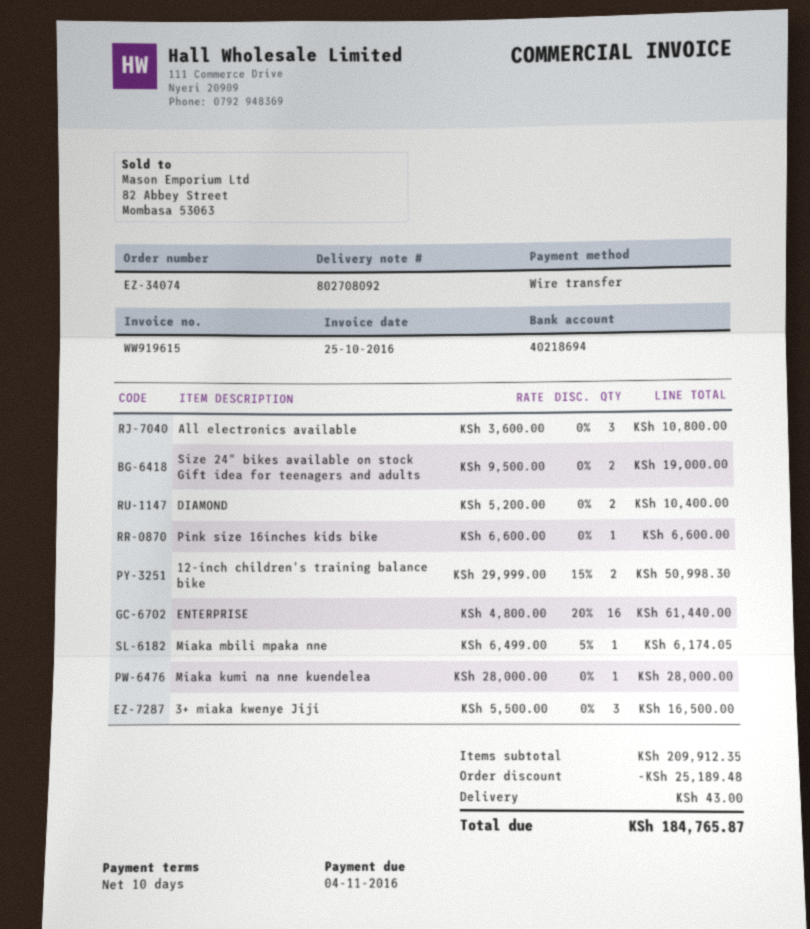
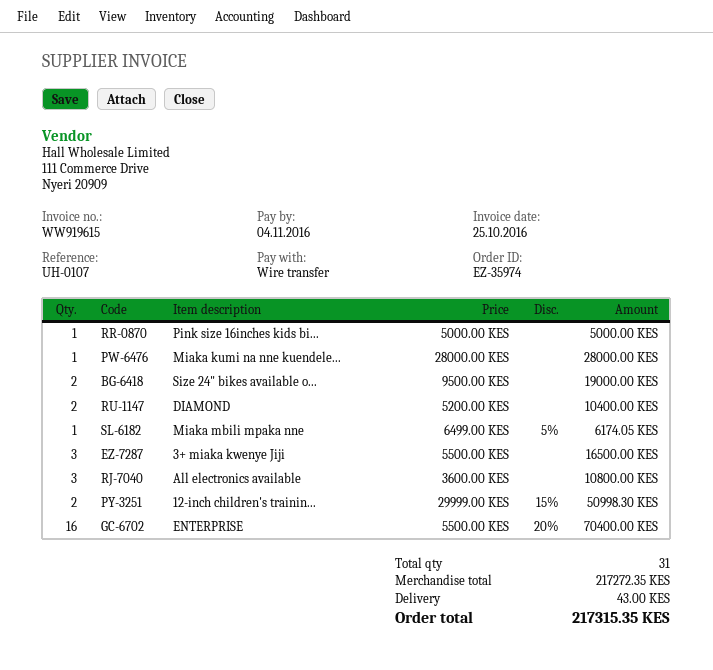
order number: EZ-34074 -> EZ-35974
Pink size 16inches kids bike: 1 x 6600.00 = 6600.00 -> 1 x 5000.00 = 5000.00
ENTERPRISE: 16 x 4800.00 - 20% = 61440.00 -> 16 x 5500.00 - 20% = 70400.00
subtotal: 209912.35 -> 217272.35
discount: 25189.48 -> none
total: 184765.87 -> 217315.35

